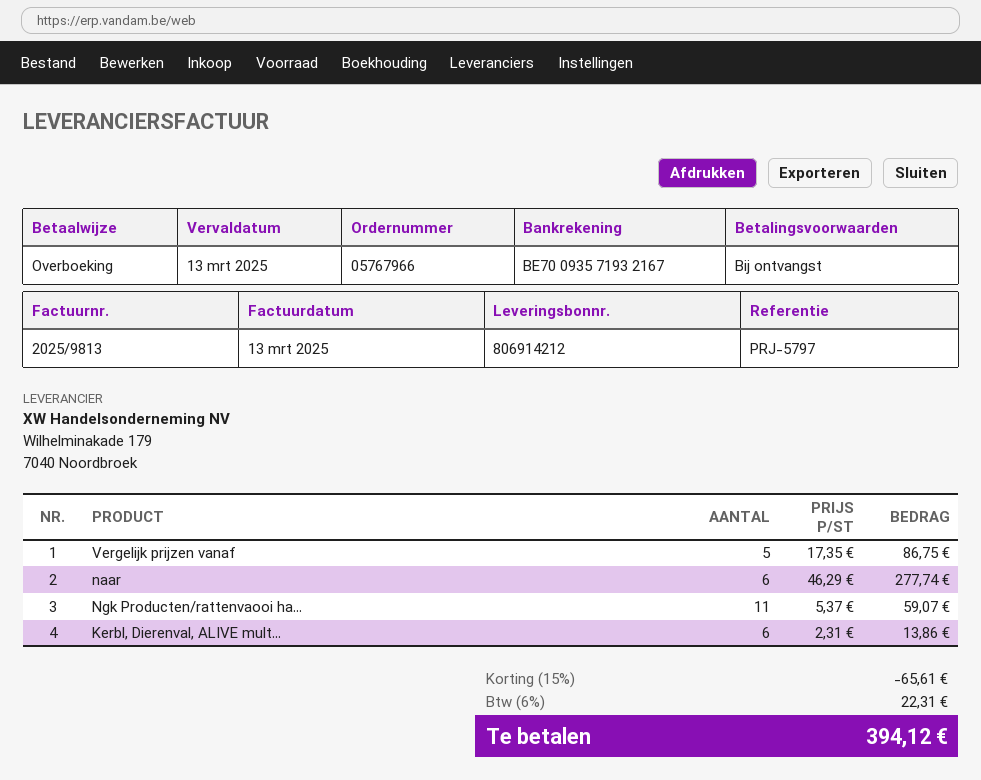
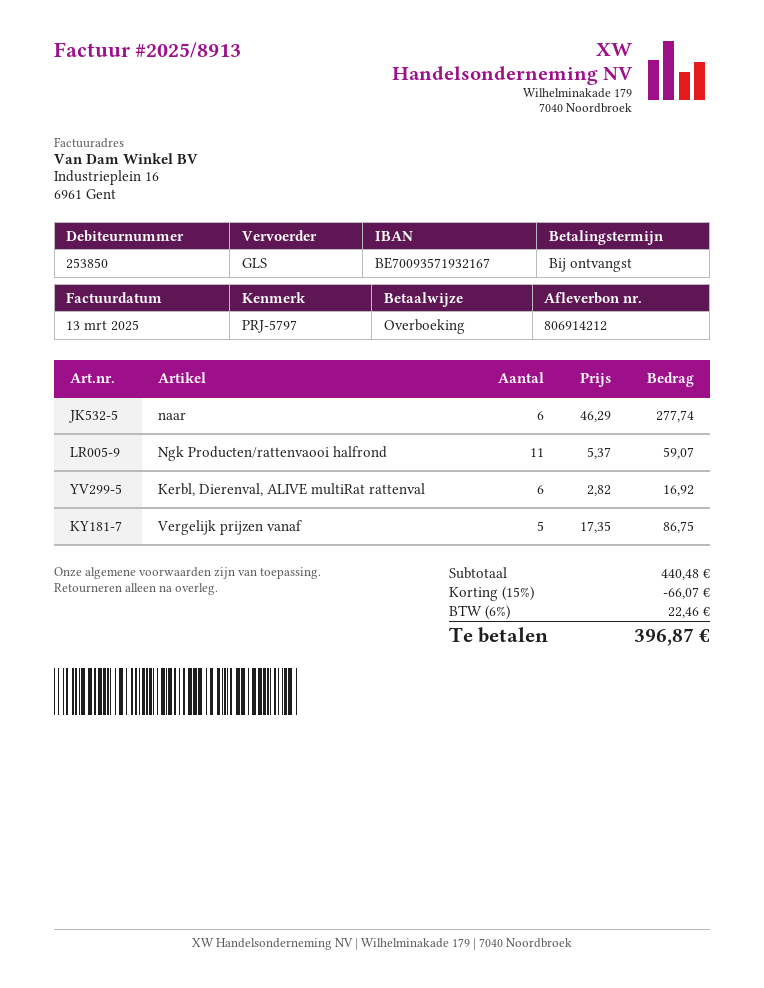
invoice number: 2025/9813 -> 2025/8913
Kerbl, Dierenval, ALIVE mult...: 6 x 2.31 = 13.86 -> 6 x 2.82 = 16.92
discount: 15% = 65.61 -> 15% = 66.07
tax: 6% = 22.31 -> 6% = 22.46
total: 394.12 -> 396.87

